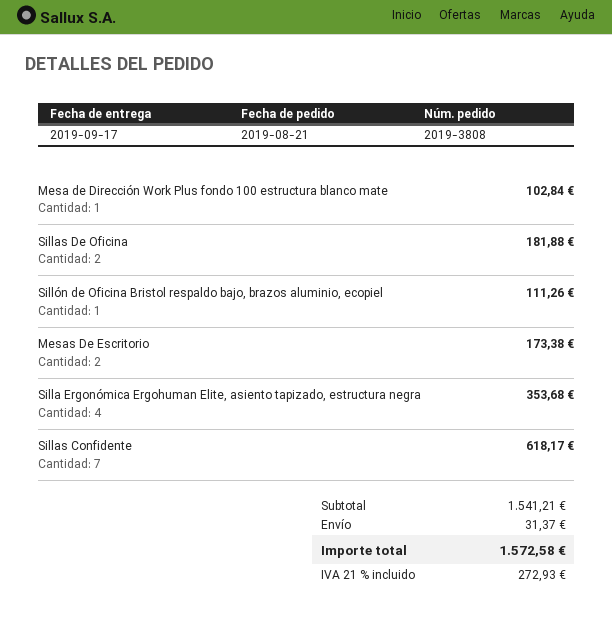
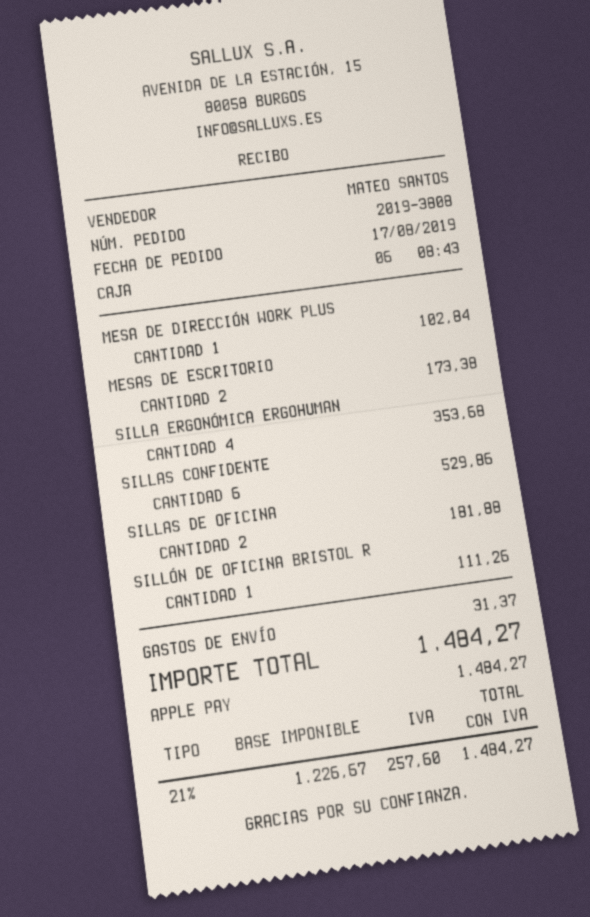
order date: 2019-08-21 -> 2019-08-17
Sillas Confidente: 7 for 618.17 -> 6 for 529.86
tax: 21% = 272.93 -> 21% = 257.60
total: 1572.58 -> 1484.27

